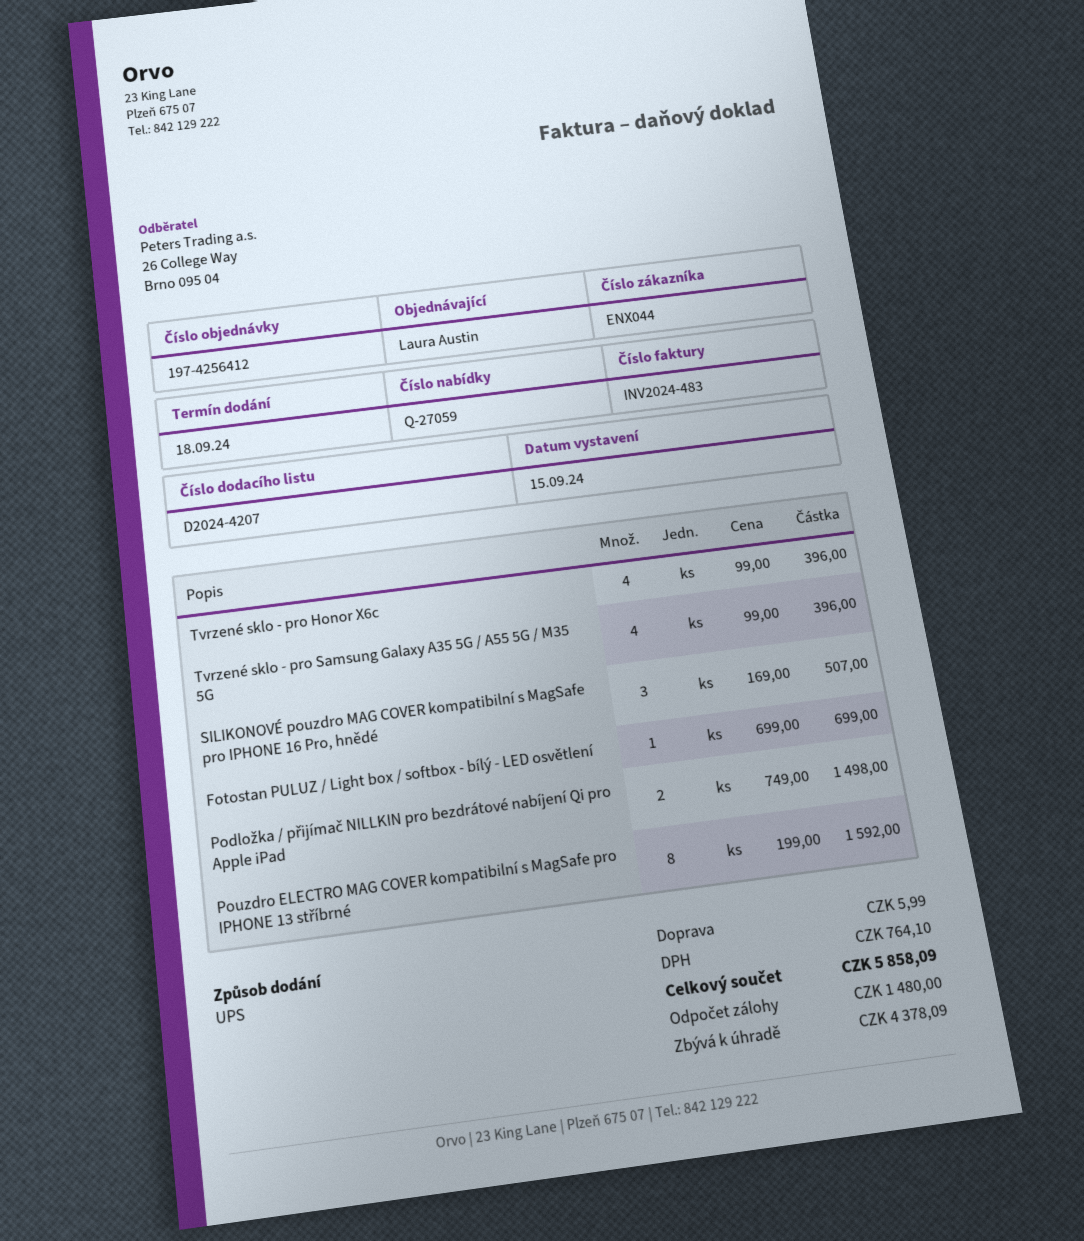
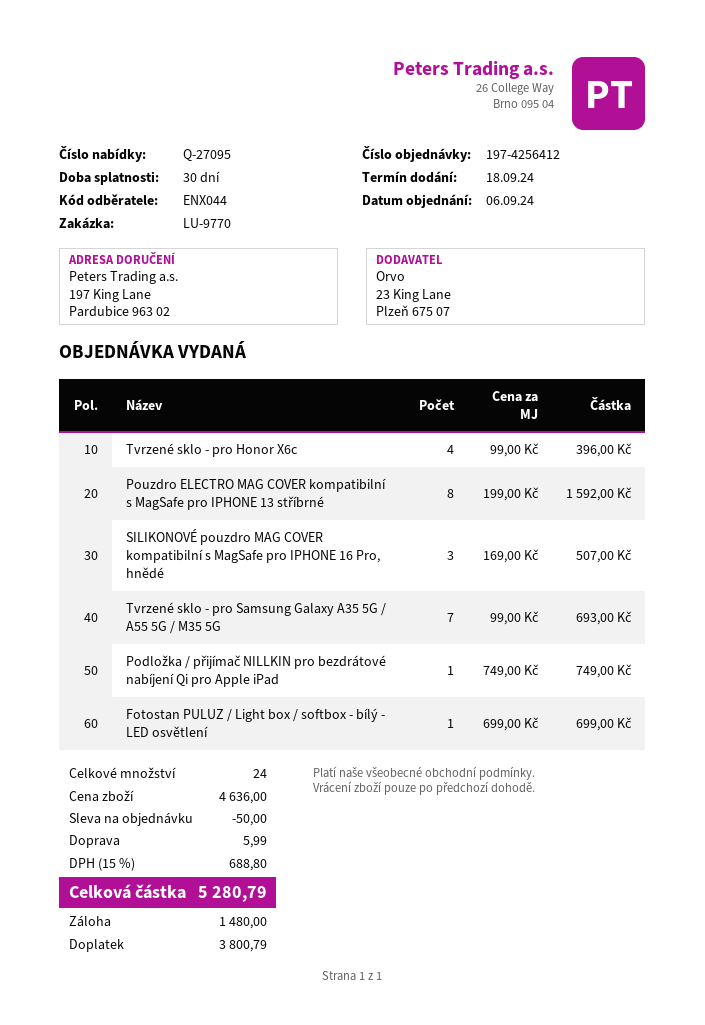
quote number: Q-27059 -> Q-27095
Tvrzené sklo - pro Samsung Galaxy A35 5G / A55 5G / M35 5G: 4 x 99.00 = 396.00 -> 7 x 99.00 = 693.00
Podložka / přijímač NILLKIN pro bezdrátové nabíjení Qi pro Apple iPad: 2 x 749.00 = 1498.00 -> 1 x 749.00 = 749.00
discount: none -> 50.00
tax: 764.10 -> 688.80
total: 5858.09 -> 5280.79
balance: 4378.09 -> 3800.79

